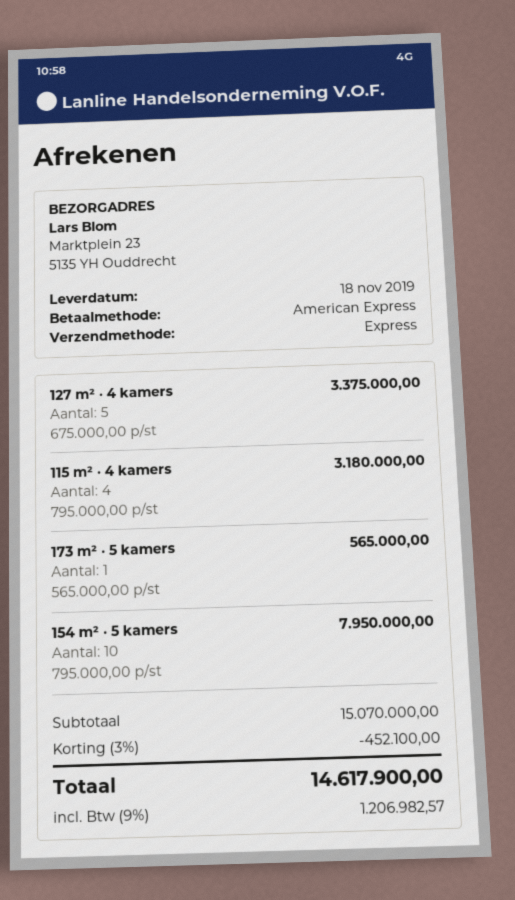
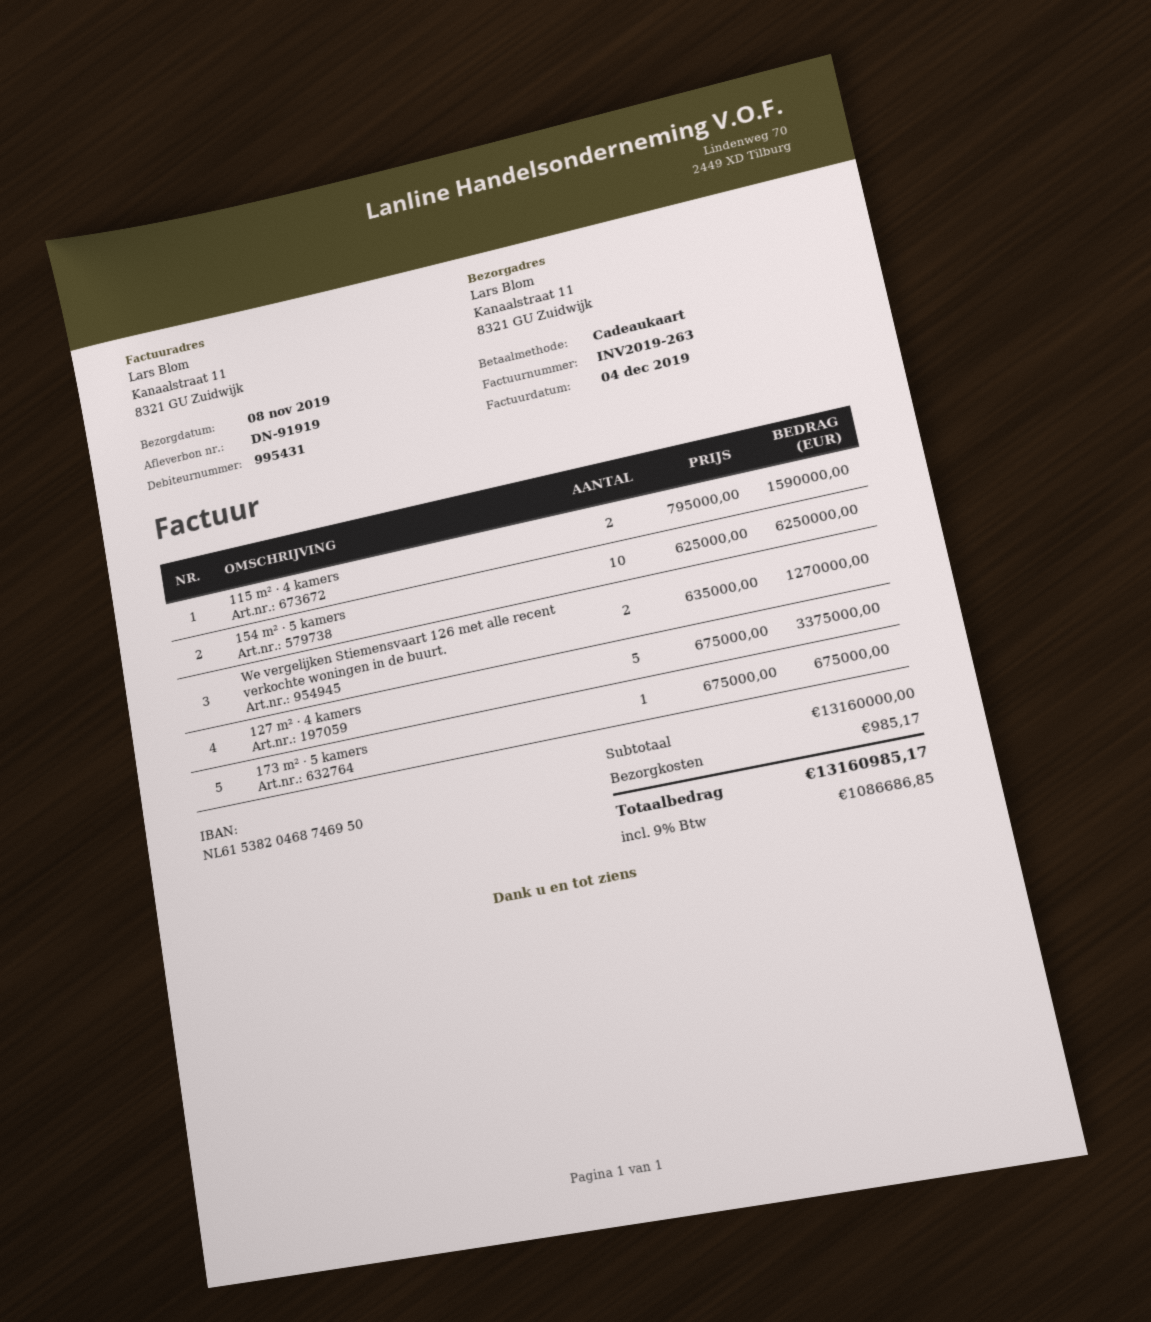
delivery date: 2019-11-18 -> 2019-11-08
payment method: American Express -> gift card
ship to: Marktplein 23, 5135 YH Ouddrecht -> Kanaalstraat 11, 8321 GU Zuidwijk
115 m² · 4 kamers: 4 x 795000.00 = 3180000.00 -> 2 x 795000.00 = 1590000.00
173 m² · 5 kamers: 1 x 565000.00 = 565000.00 -> 1 x 675000.00 = 675000.00
154 m² · 5 kamers: 10 x 795000.00 = 7950000.00 -> 10 x 625000.00 = 6250000.00
We vergelijken Stiemensvaart 126 met alle recent verkochte woningen in de buurt.: none -> 2 x 635000.00 = 1270000.00
subtotal: 15070000.00 -> 13160000.00
discount: 3% = 452100.00 -> none
shipping: none -> 985.17
tax: 9% = 1206982.57 -> 9% = 1086686.85
total: 14617900.00 -> 13160985.17

